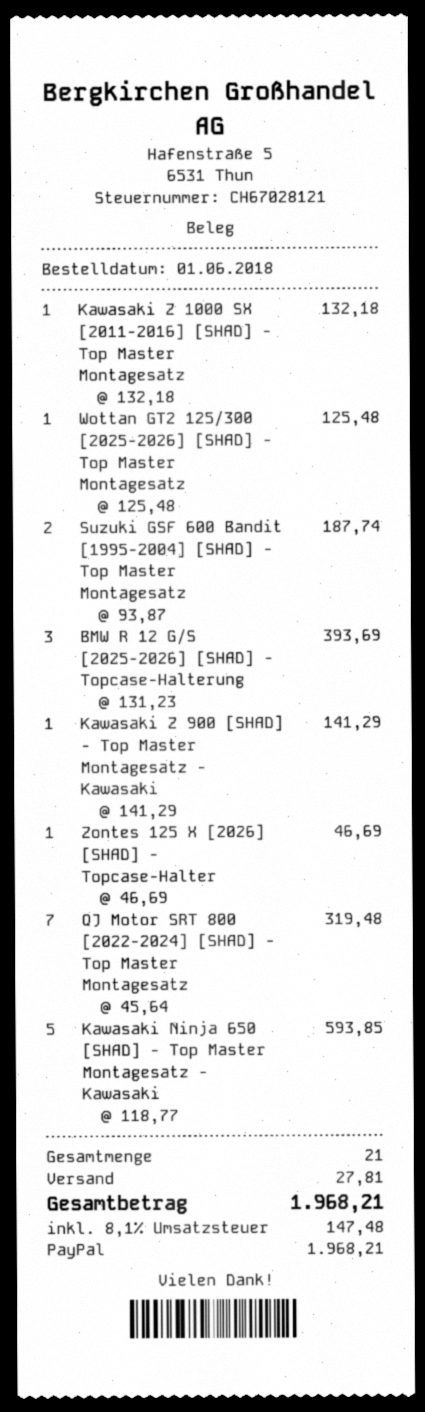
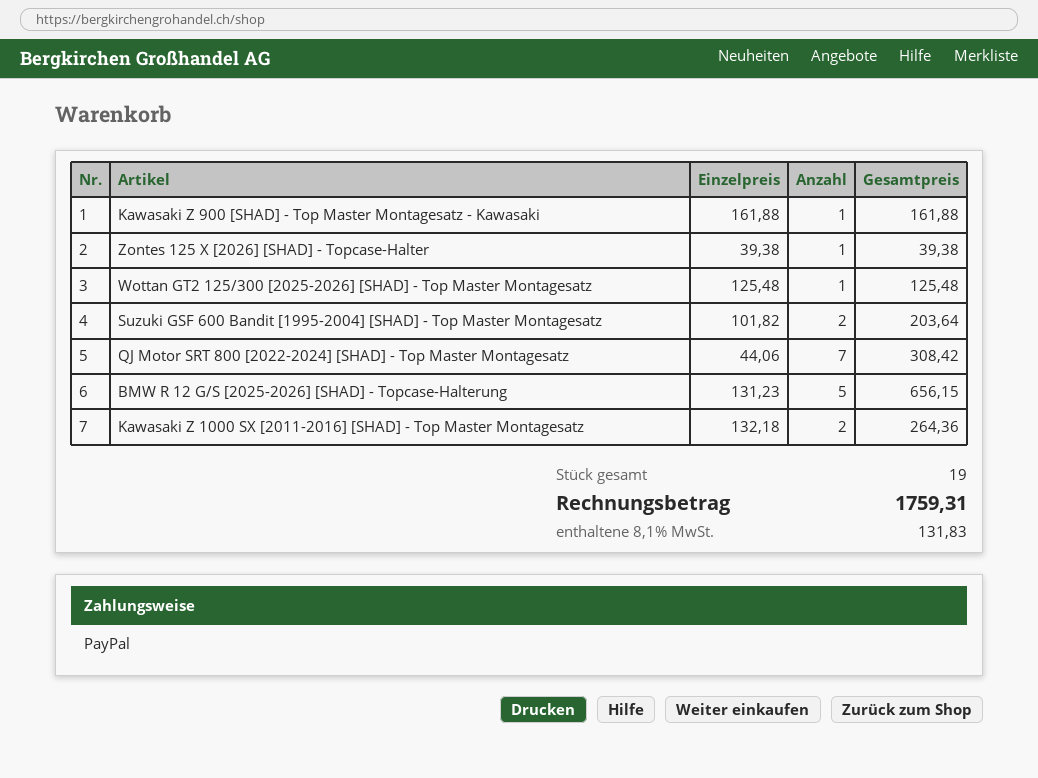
Kawasaki Z 1000 SX [2011-2016] [SHAD] - Top Master Montagesatz: 1 x 132.18 = 132.18 -> 2 x 132.18 = 264.36
Suzuki GSF 600 Bandit [1995-2004] [SHAD] - Top Master Montagesatz: 2 x 93.87 = 187.74 -> 2 x 101.82 = 203.64
BMW R 12 G/S [2025-2026] [SHAD] - Topcase-Halterung: 3 x 131.23 = 393.69 -> 5 x 131.23 = 656.15
Kawasaki Z 900 [SHAD] - Top Master Montagesatz - Kawasaki: 1 x 141.29 = 141.29 -> 1 x 161.88 = 161.88
Zontes 125 X [2026] [SHAD] - Topcase-Halter: 1 x 46.69 = 46.69 -> 1 x 39.38 = 39.38
QJ Motor SRT 800 [2022-2024] [SHAD] - Top Master Montagesatz: 7 x 45.64 = 319.48 -> 7 x 44.06 = 308.42
Kawasaki Ninja 650 [SHAD] - Top Master Montagesatz - Kawasaki: 5 x 118.77 = 593.85 -> none
total quantity: 21 -> 19
shipping: 27.81 -> none
tax: 8.1% = 147.48 -> 8.1% = 131.83
total: 1968.21 -> 1759.31

